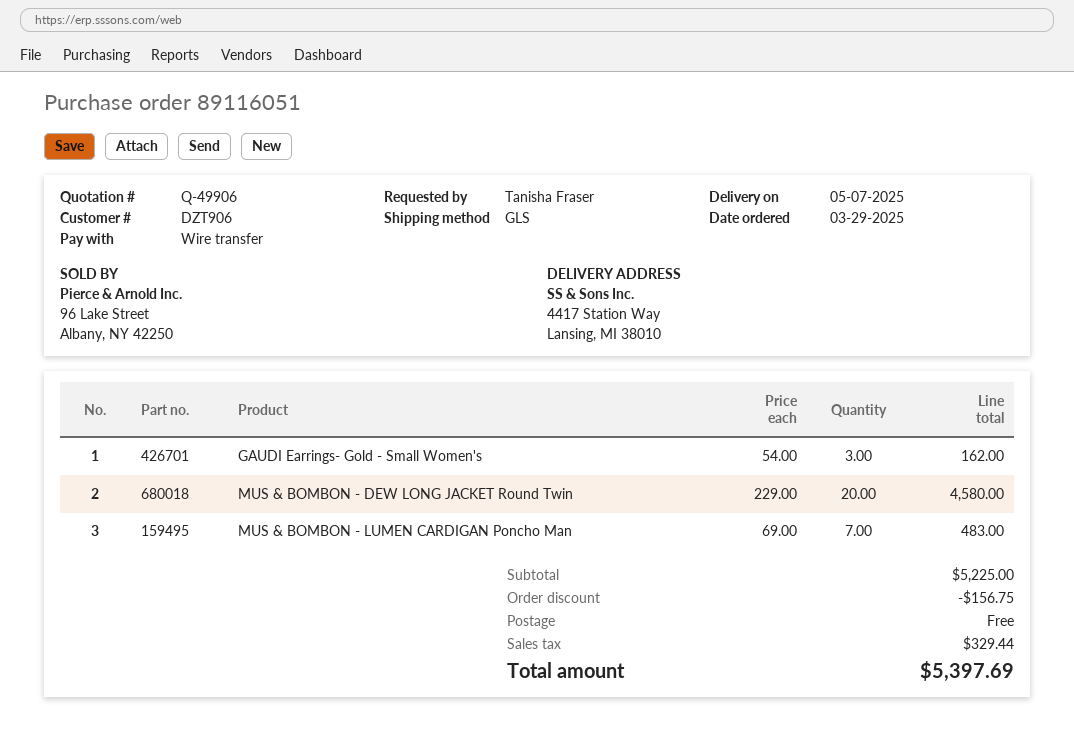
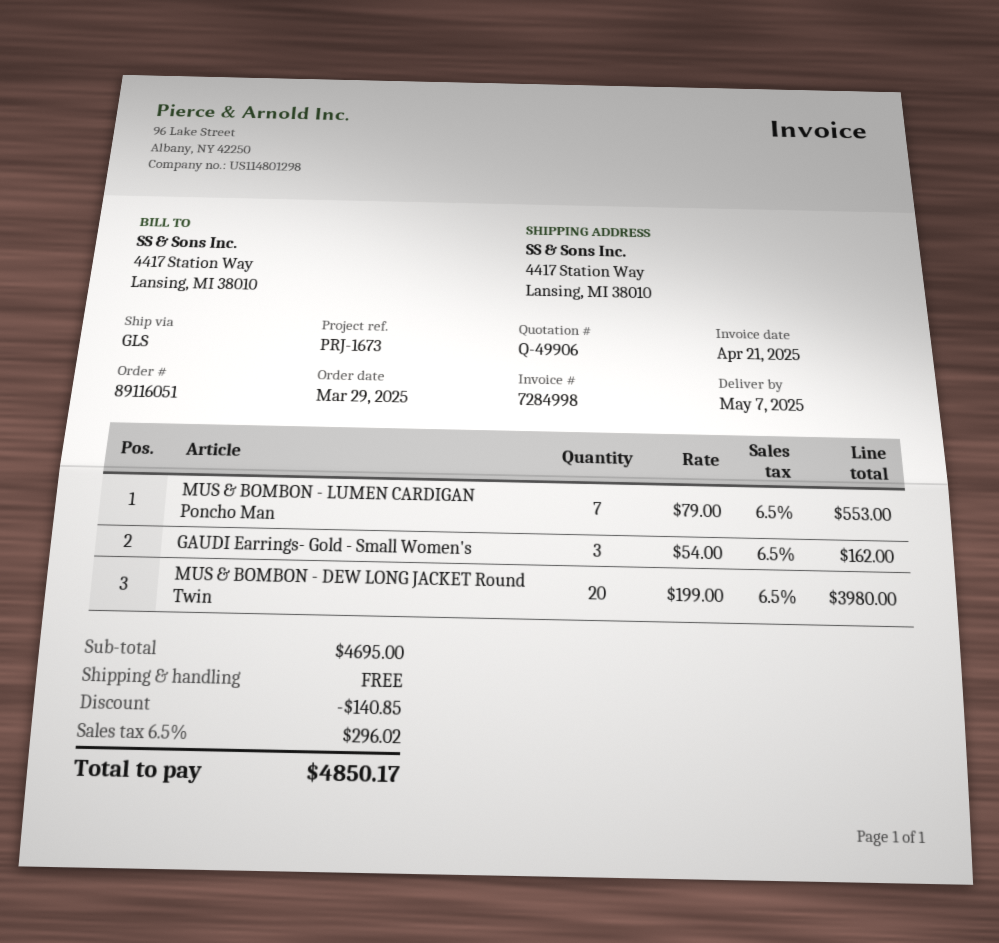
MUS & BOMBON - DEW LONG JACKET Round Twin: 20 x 229.00 = 4580.00 -> 20 x 199.00 = 3980.00
MUS & BOMBON - LUMEN CARDIGAN Poncho Man: 7 x 69.00 = 483.00 -> 7 x 79.00 = 553.00
subtotal: 5225.00 -> 4695.00
discount: 156.75 -> 140.85
tax: 329.44 -> 296.02
total: 5397.69 -> 4850.17

